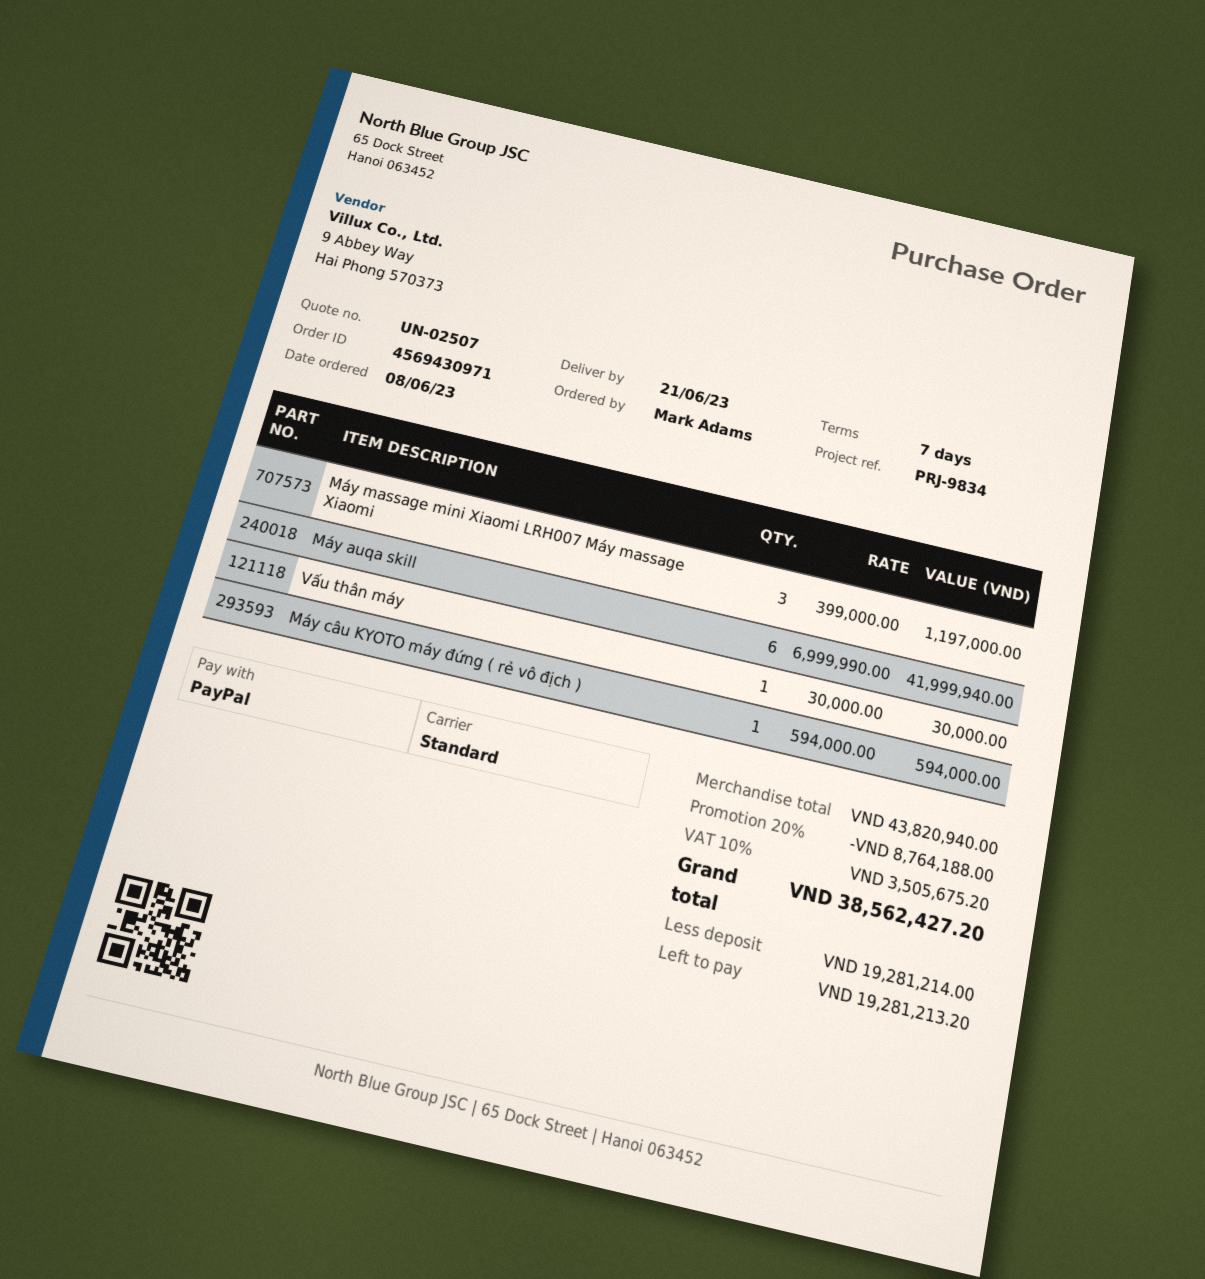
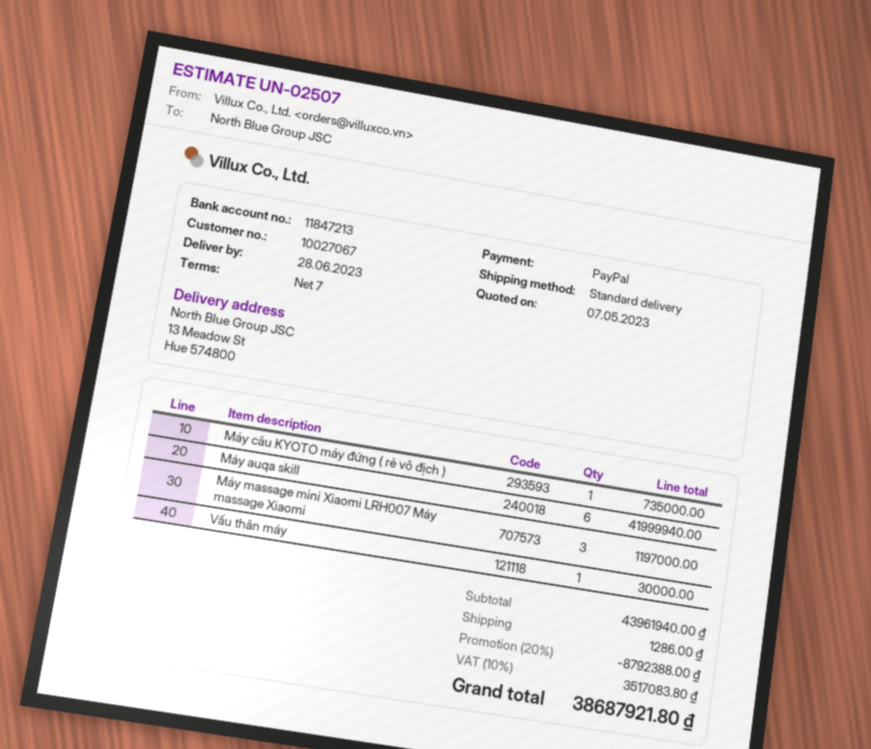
delivery date: 2023-06-21 -> 2023-06-28
Máy câu KYOTO máy đứng ( rẻ vô địch ): 1 for 594000.00 -> 1 for 735000.00
subtotal: 43820940.00 -> 43961940.00
discount: 20% = 8764188.00 -> 20% = 8792388.00
shipping: none -> 1286.00
tax: 10% = 3505675.20 -> 10% = 3517083.80
total: 38562427.20 -> 38687921.80

